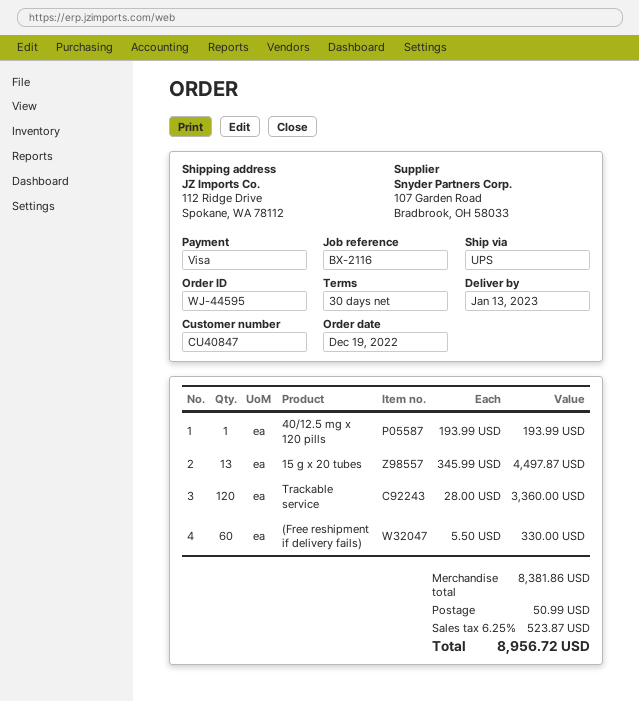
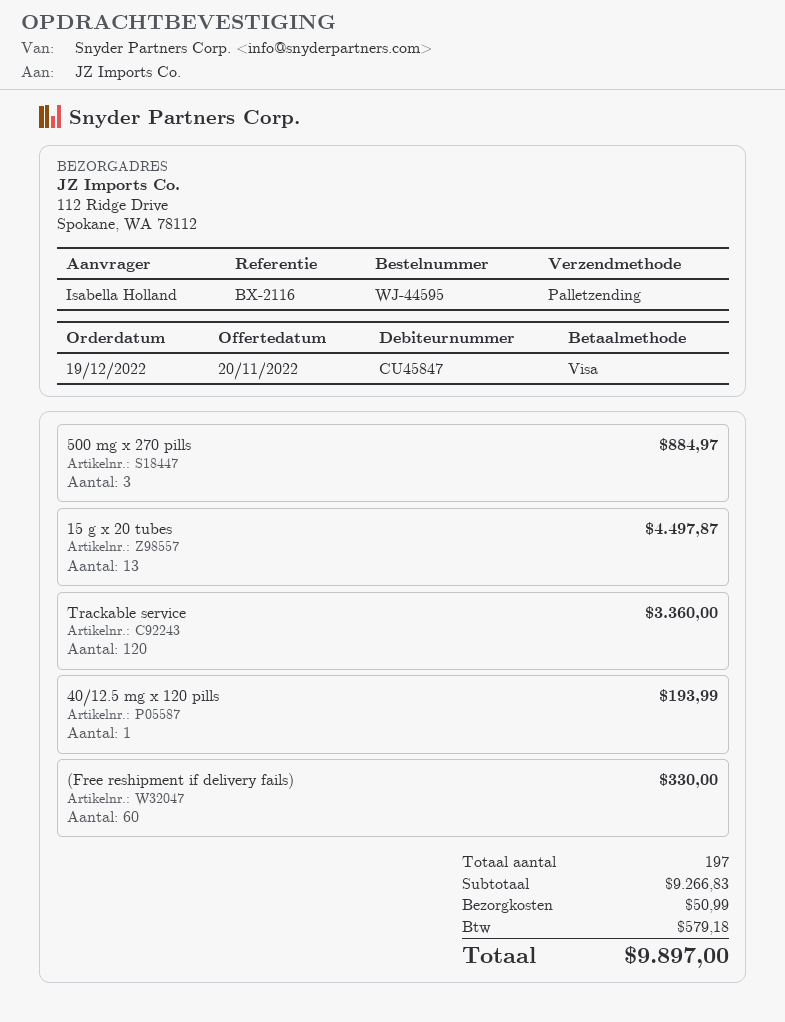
customer number: CU40847 -> CU45847
shipping method: UPS -> pallet freight
500 mg x 270 pills: none -> 3 for 884.97
subtotal: 8381.86 -> 9266.83
tax: 523.87 -> 579.18
total: 8956.72 -> 9897.00

